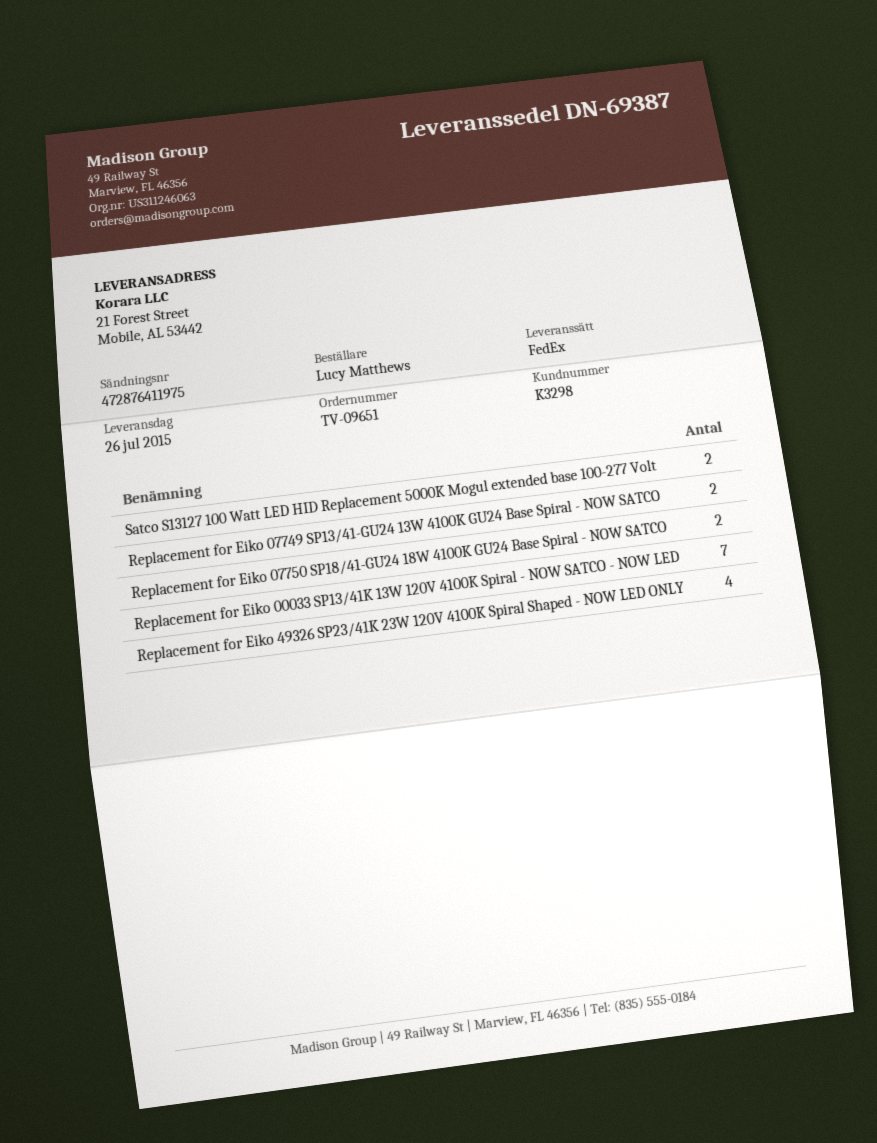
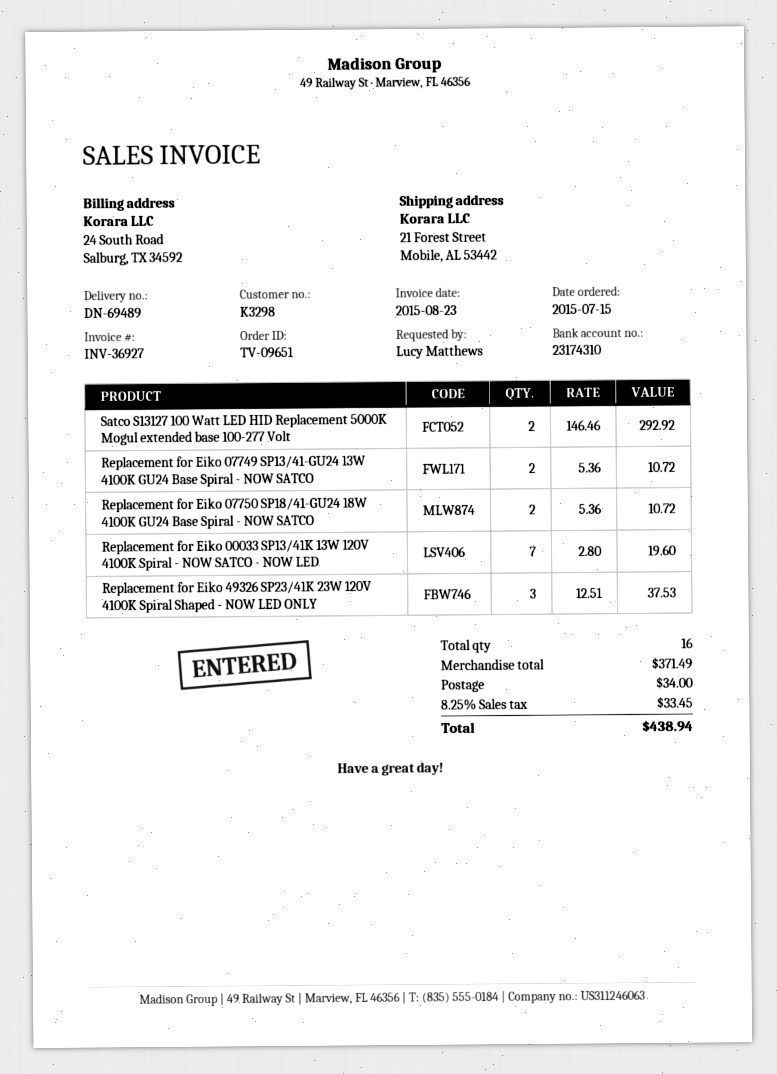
delivery note number: DN-69387 -> DN-69489
Replacement for Eiko 49326 SP23/41K 23W 120V 4100K Spiral Shaped - NOW LED ONLY: 4 -> 3

